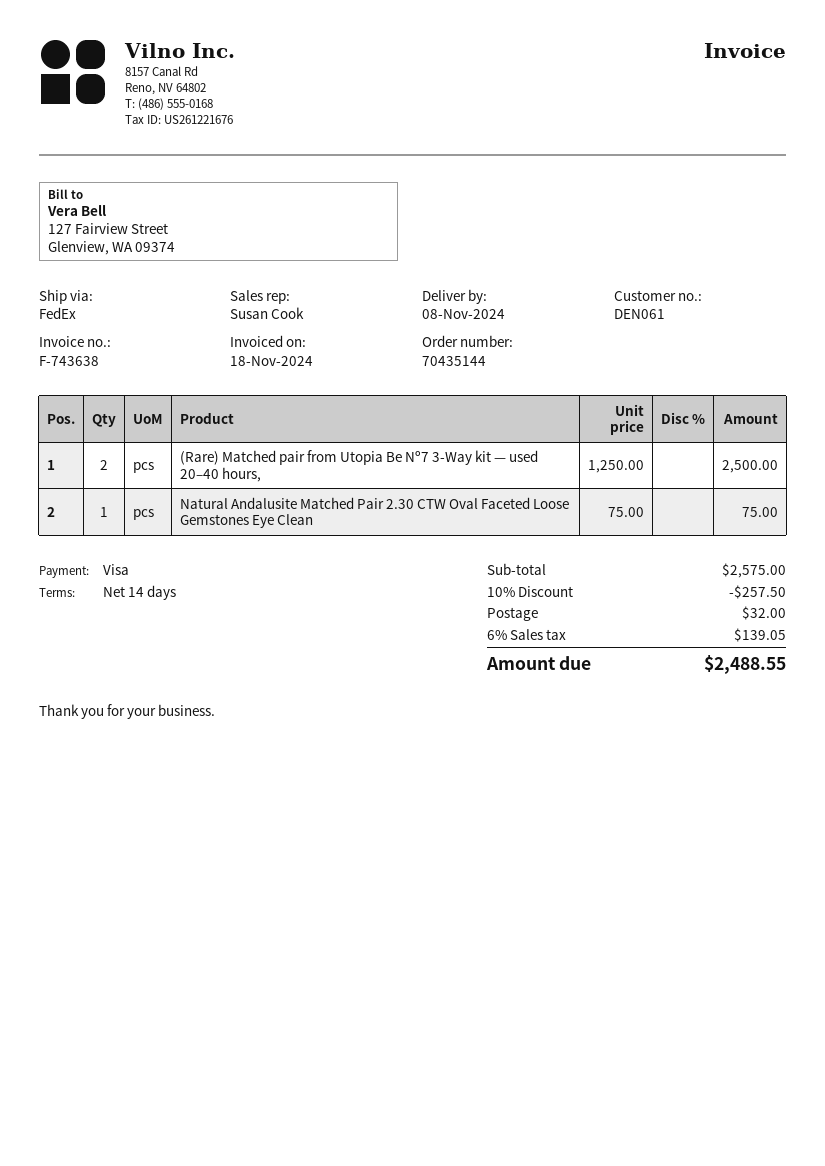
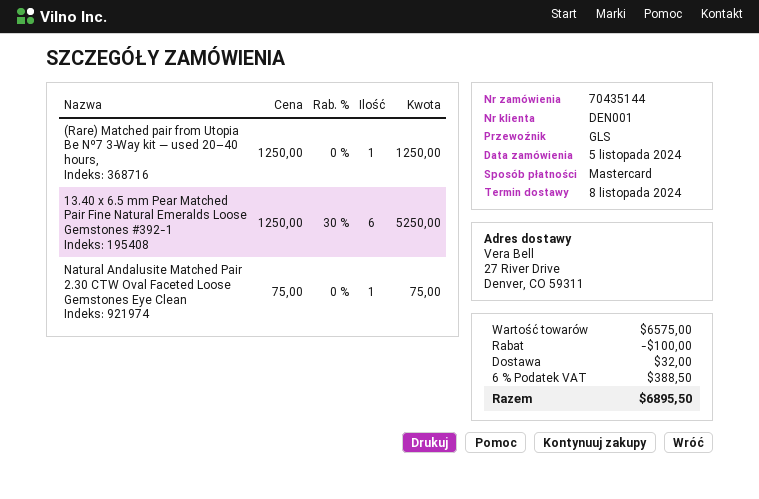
customer number: DEN061 -> DEN001
payment method: Visa -> Mastercard
shipping method: FedEx -> GLS
(Rare) Matched pair from Utopia Be Nº7 3‑Way kit — used 20–40 hours,: 2 x 1250.00 = 2500.00 -> 1 x 1250.00 = 1250.00
13.40 x 6.5 mm Pear Matched Pair Fine Natural Emeralds Loose Gemstones #392-1: none -> 6 x 1250.00 - 30% = 5250.00
subtotal: 2575.00 -> 6575.00
discount: 257.50 -> 100.00
tax: 6% = 139.05 -> 6% = 388.50
total: 2488.55 -> 6895.50

